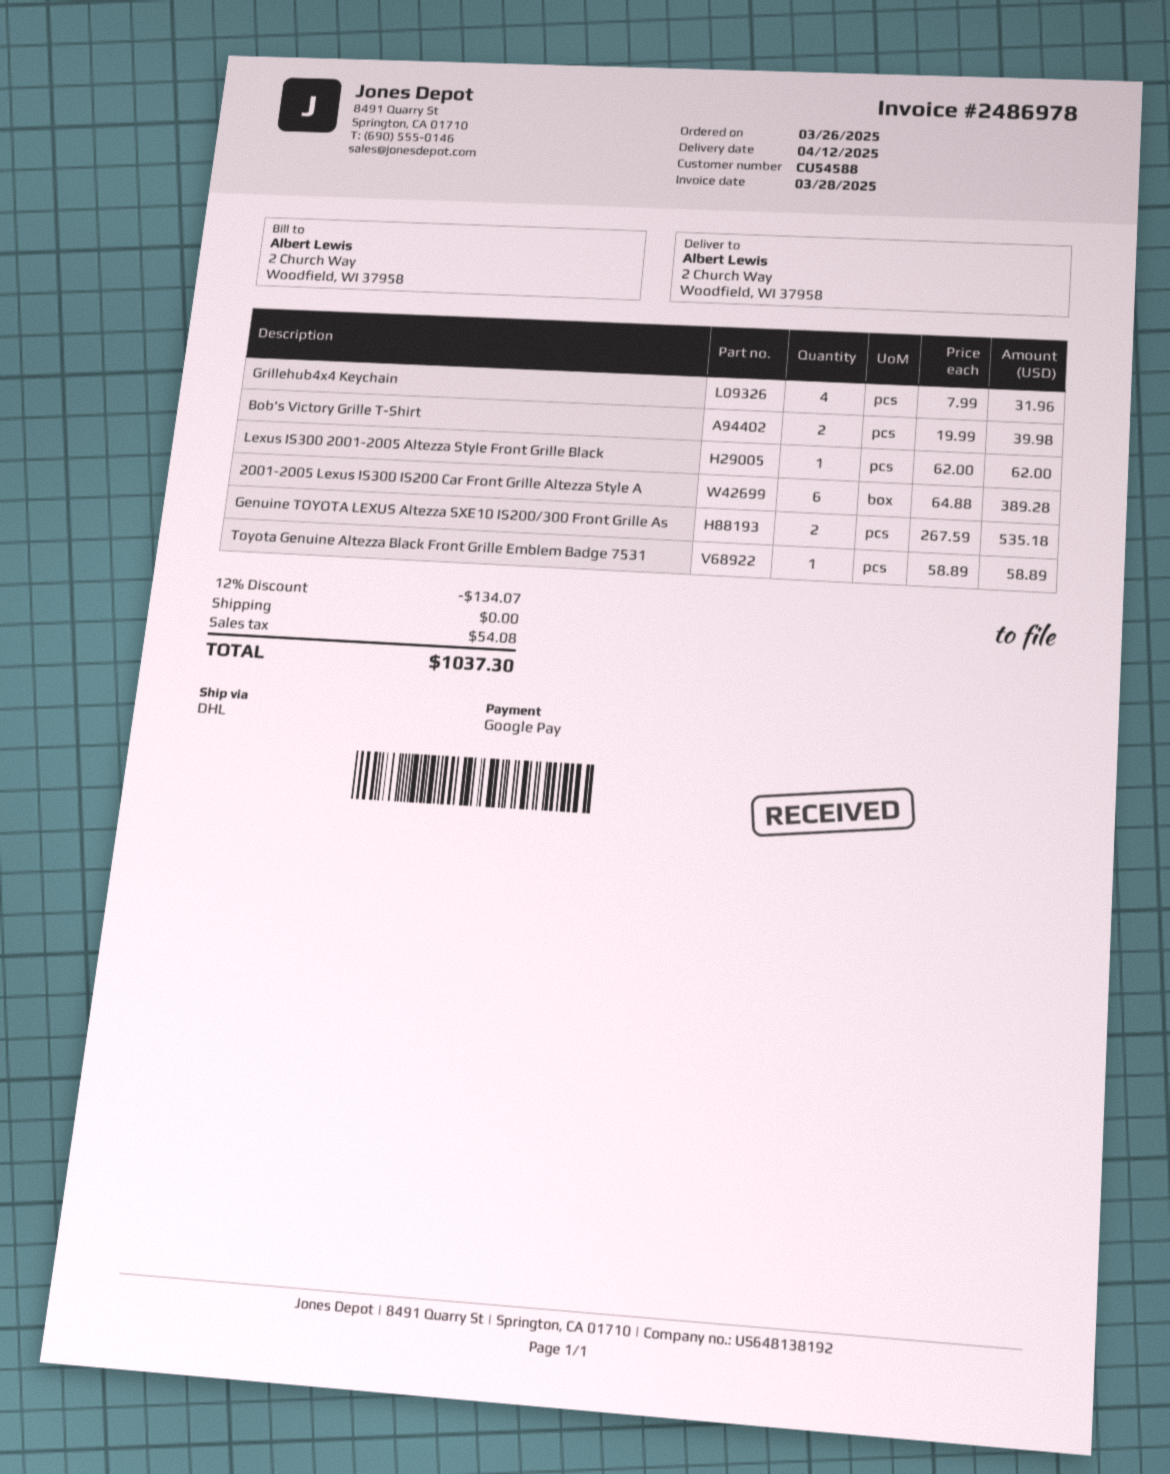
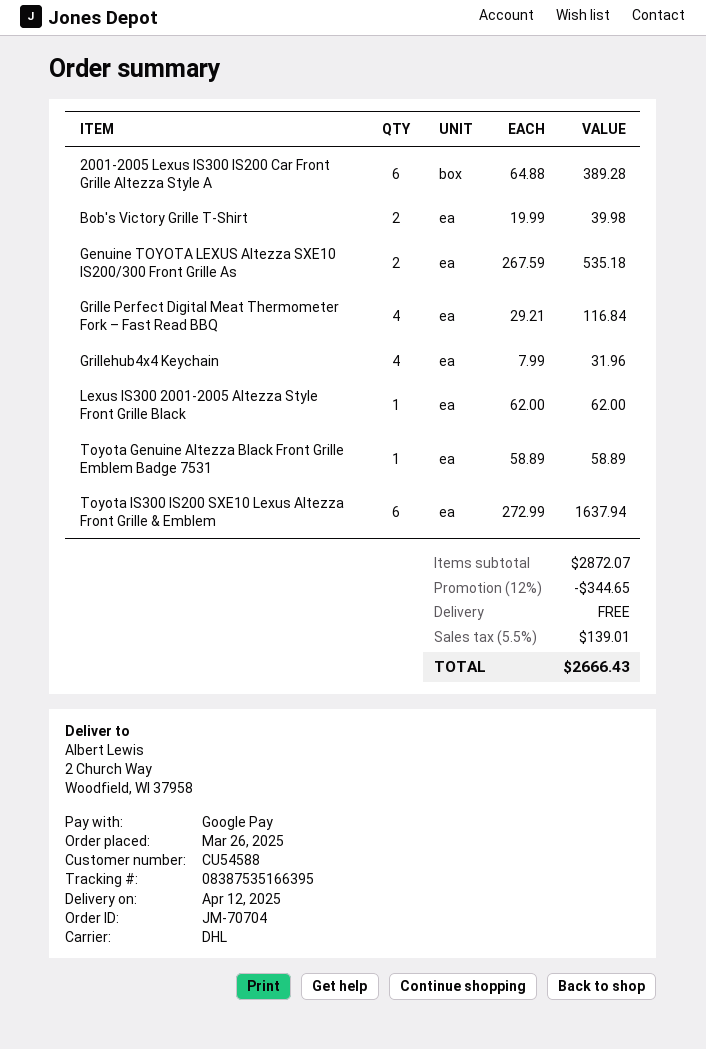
Grille Perfect Digital Meat Thermometer Fork – Fast Read BBQ: none -> 4 x 29.21 = 116.84
Toyota IS300 IS200 SXE10 Lexus Altezza Front Grille & Emblem: none -> 6 x 272.99 = 1637.94
discount: 12% = 134.07 -> 12% = 344.65
tax: 54.08 -> 139.01
total: 1037.30 -> 2666.43

